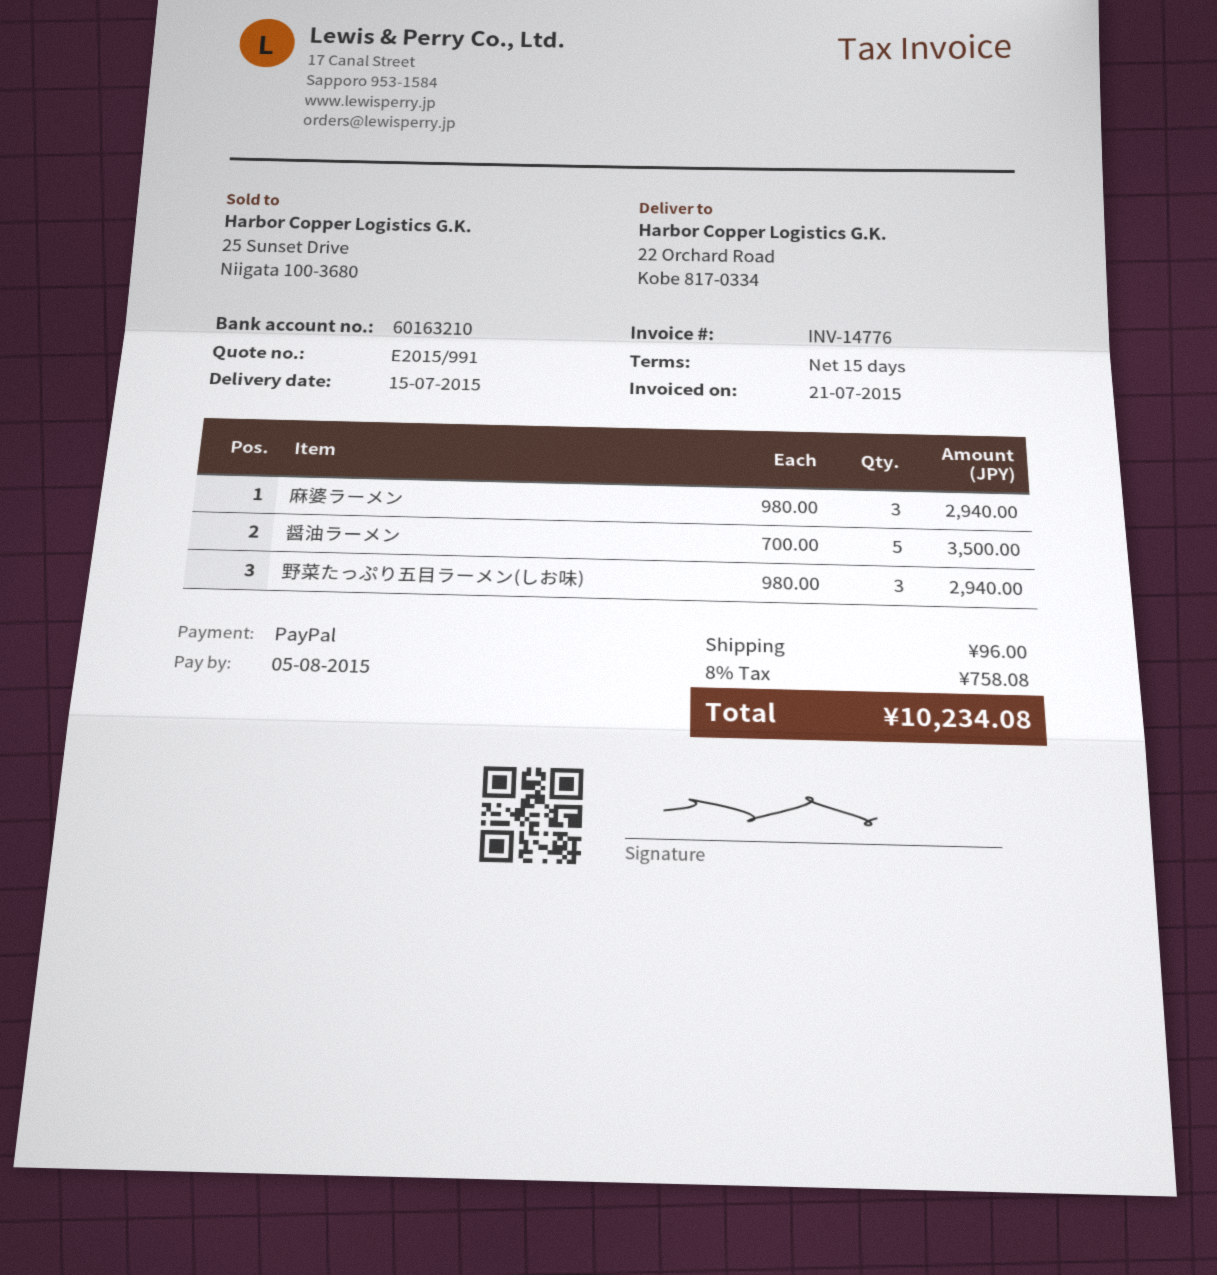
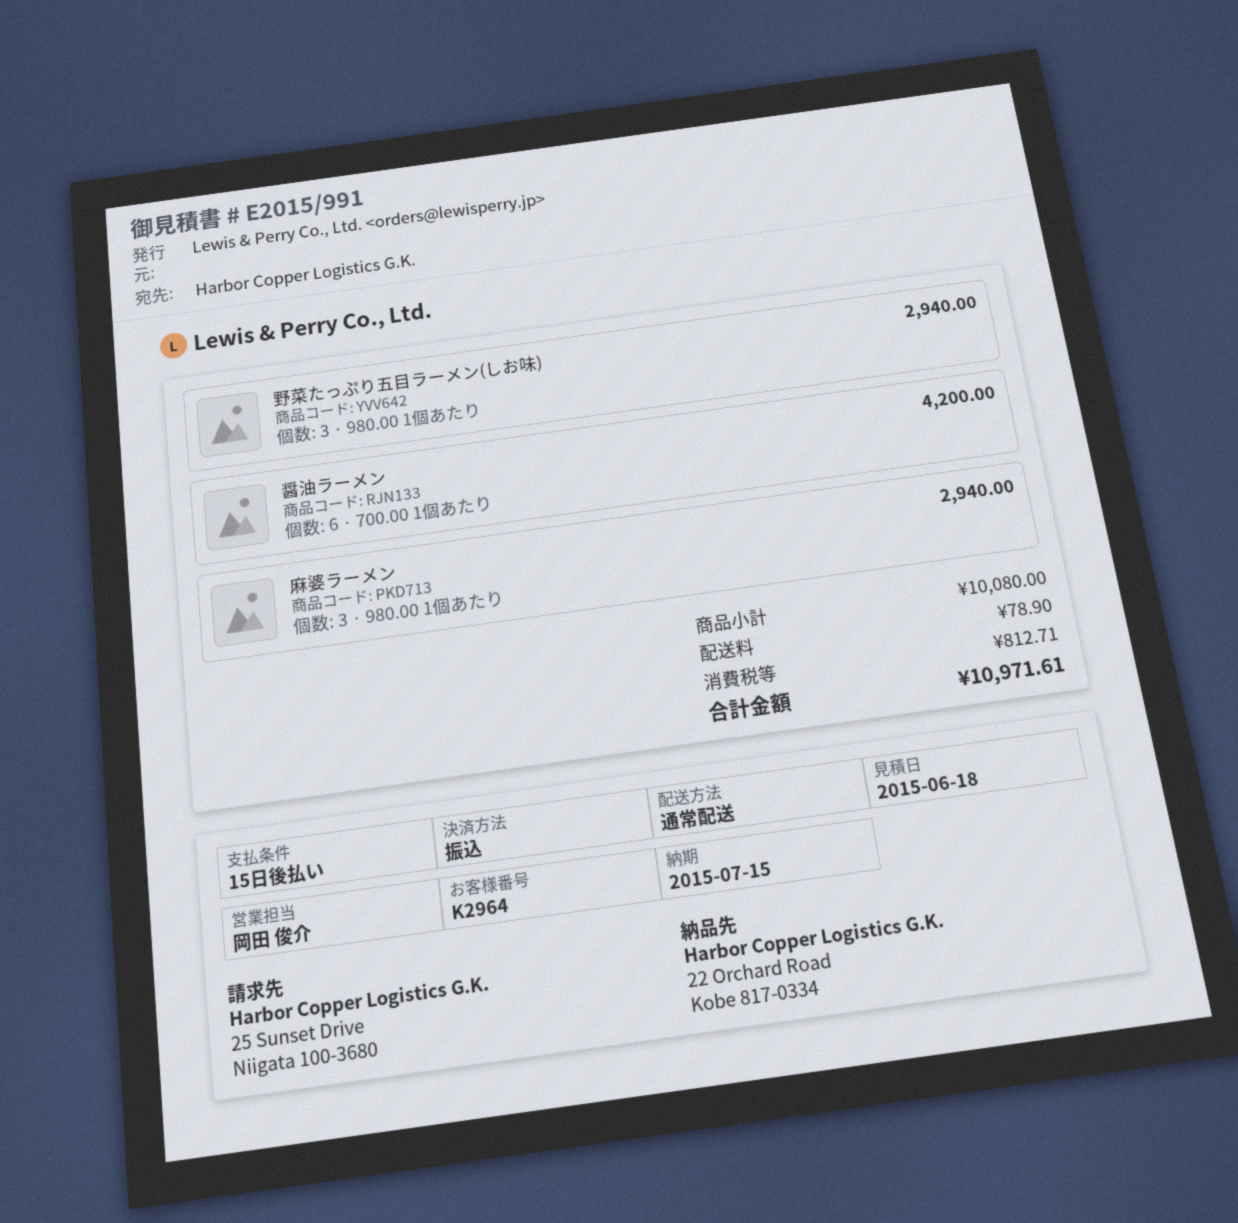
payment method: PayPal -> bank transfer
醤油ラーメン: 5 x 700.00 = 3500.00 -> 6 x 700.00 = 4200.00
shipping: 96.00 -> 78.90
tax: 758.08 -> 812.71
total: 10234.08 -> 10971.61

